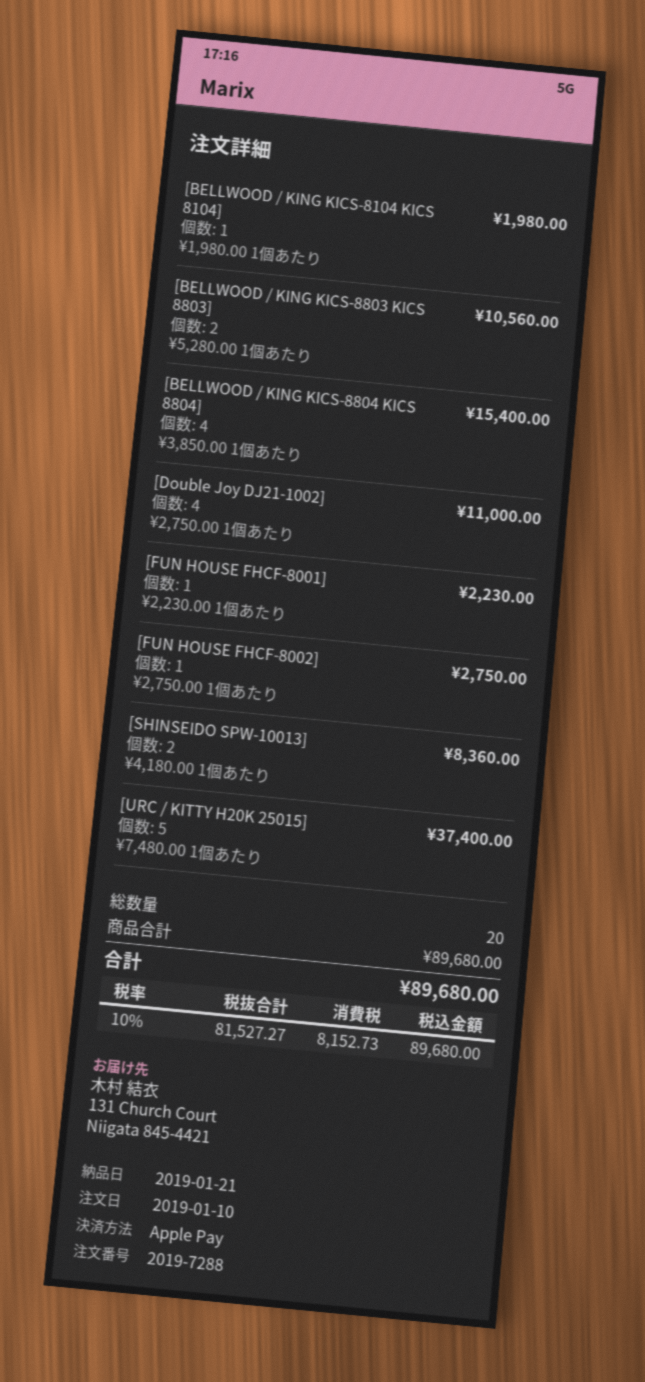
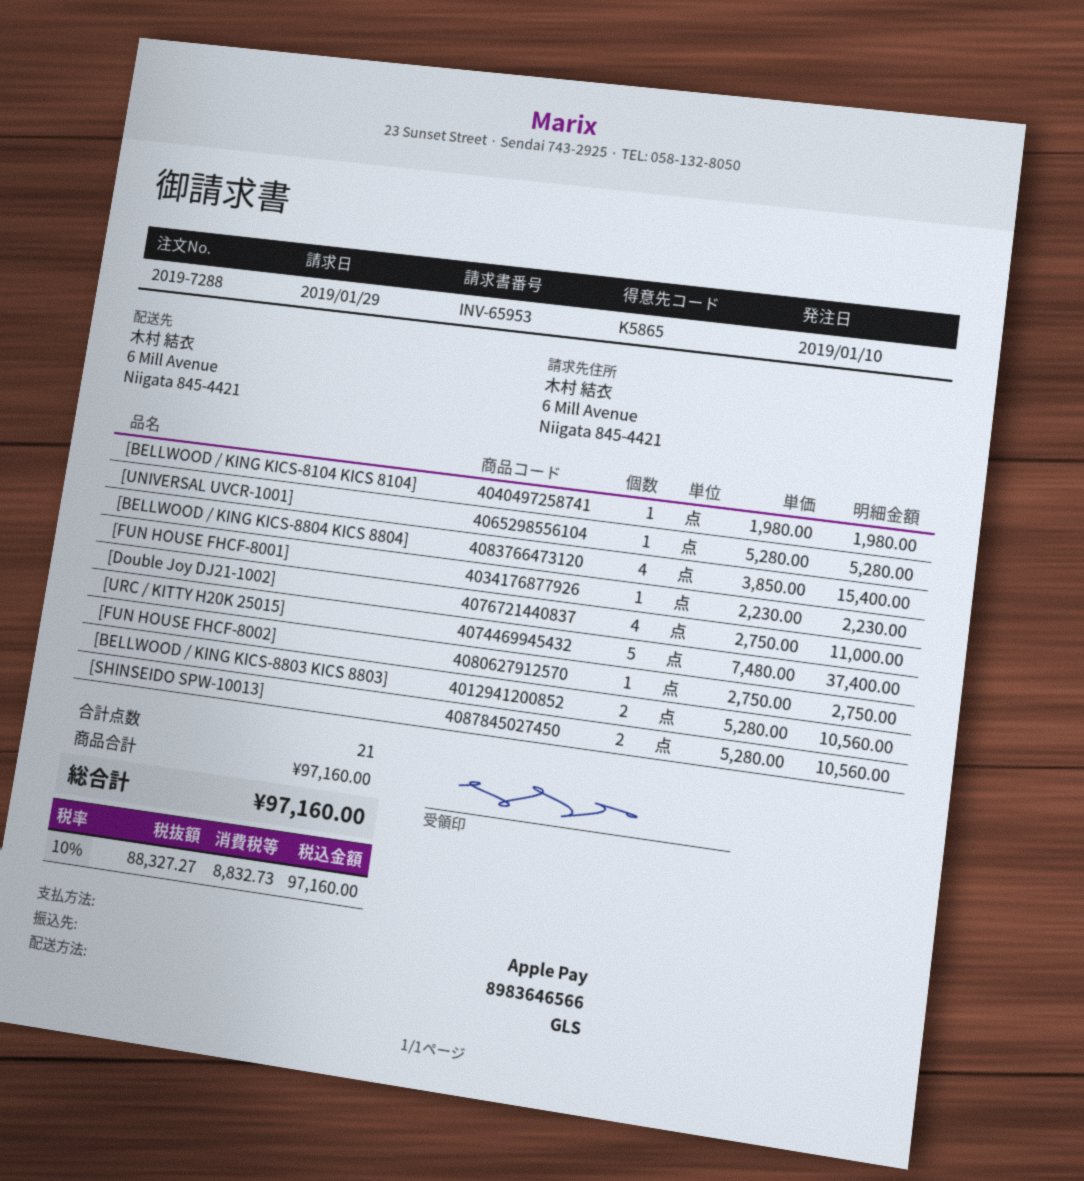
ship to: 131 Church Court, Niigata 845-4421 -> 6 Mill Avenue, Niigata 845-4421
[SHINSEIDO SPW-10013]: 2 x 4180.00 = 8360.00 -> 2 x 5280.00 = 10560.00
[UNIVERSAL UVCR-1001]: none -> 1 x 5280.00 = 5280.00
total quantity: 20 -> 21
subtotal: 89680.00 -> 97160.00
net: 81527.27 -> 88327.27
tax: 10% = 8152.73 -> 10% = 8832.73
total: 89680.00 -> 97160.00

